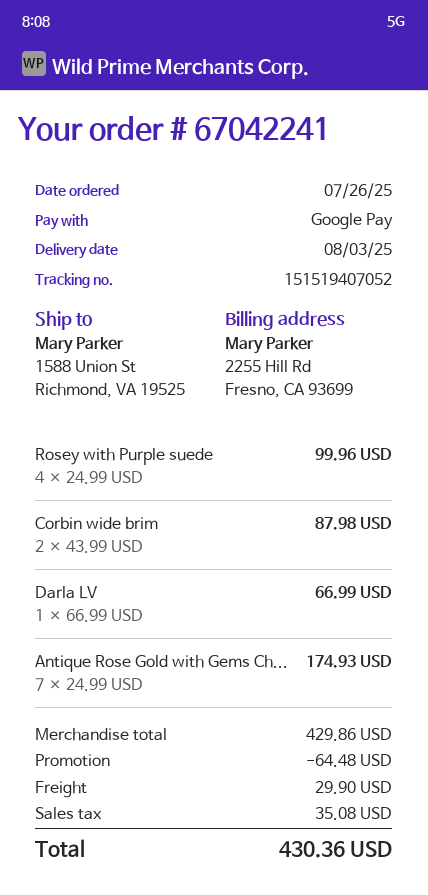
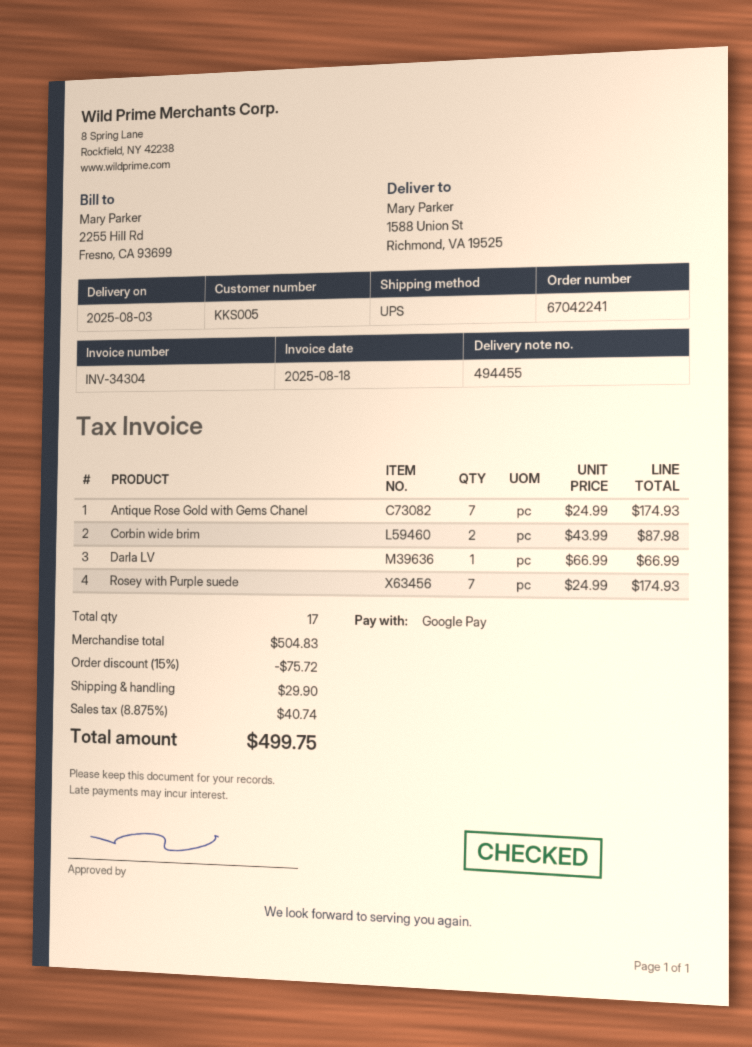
Rosey with Purple suede: 4 x 24.99 = 99.96 -> 7 x 24.99 = 174.93
subtotal: 429.86 -> 504.83
discount: 64.48 -> 75.72
tax: 35.08 -> 40.74
total: 430.36 -> 499.75

